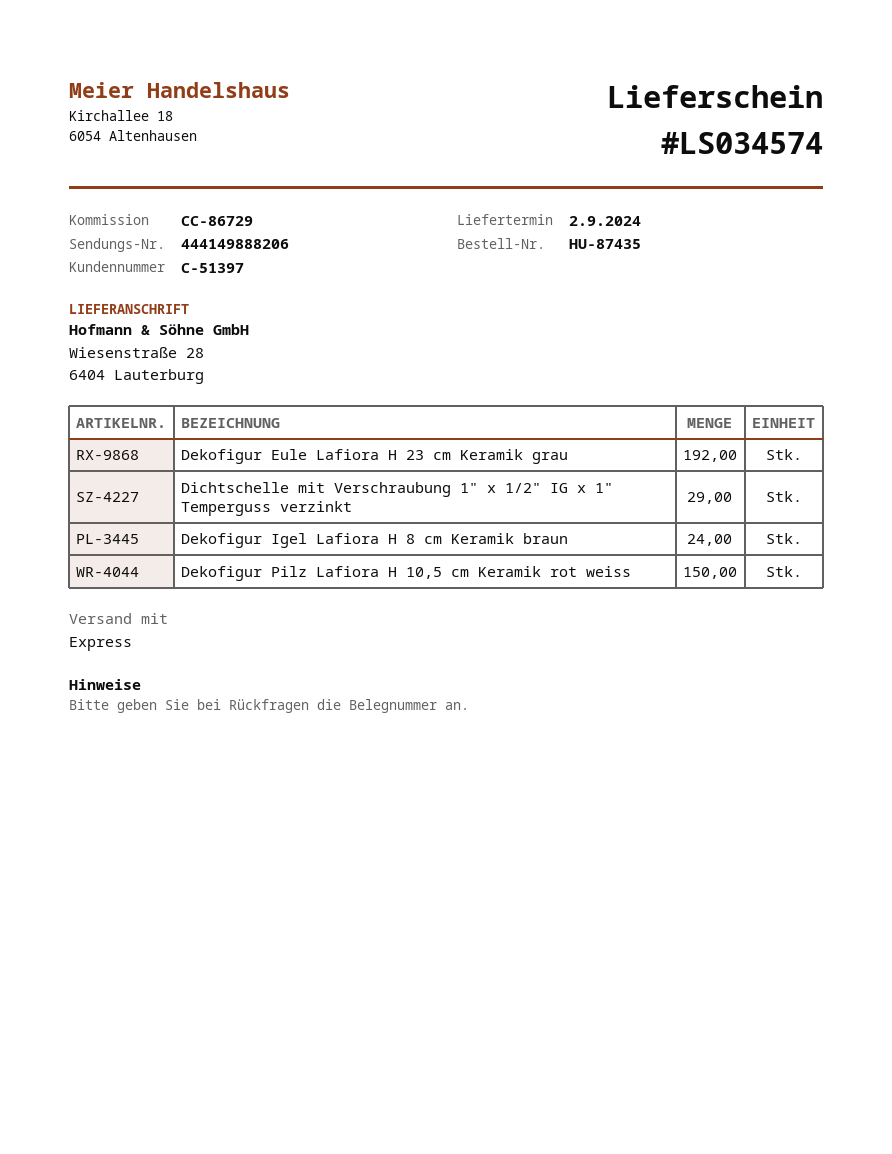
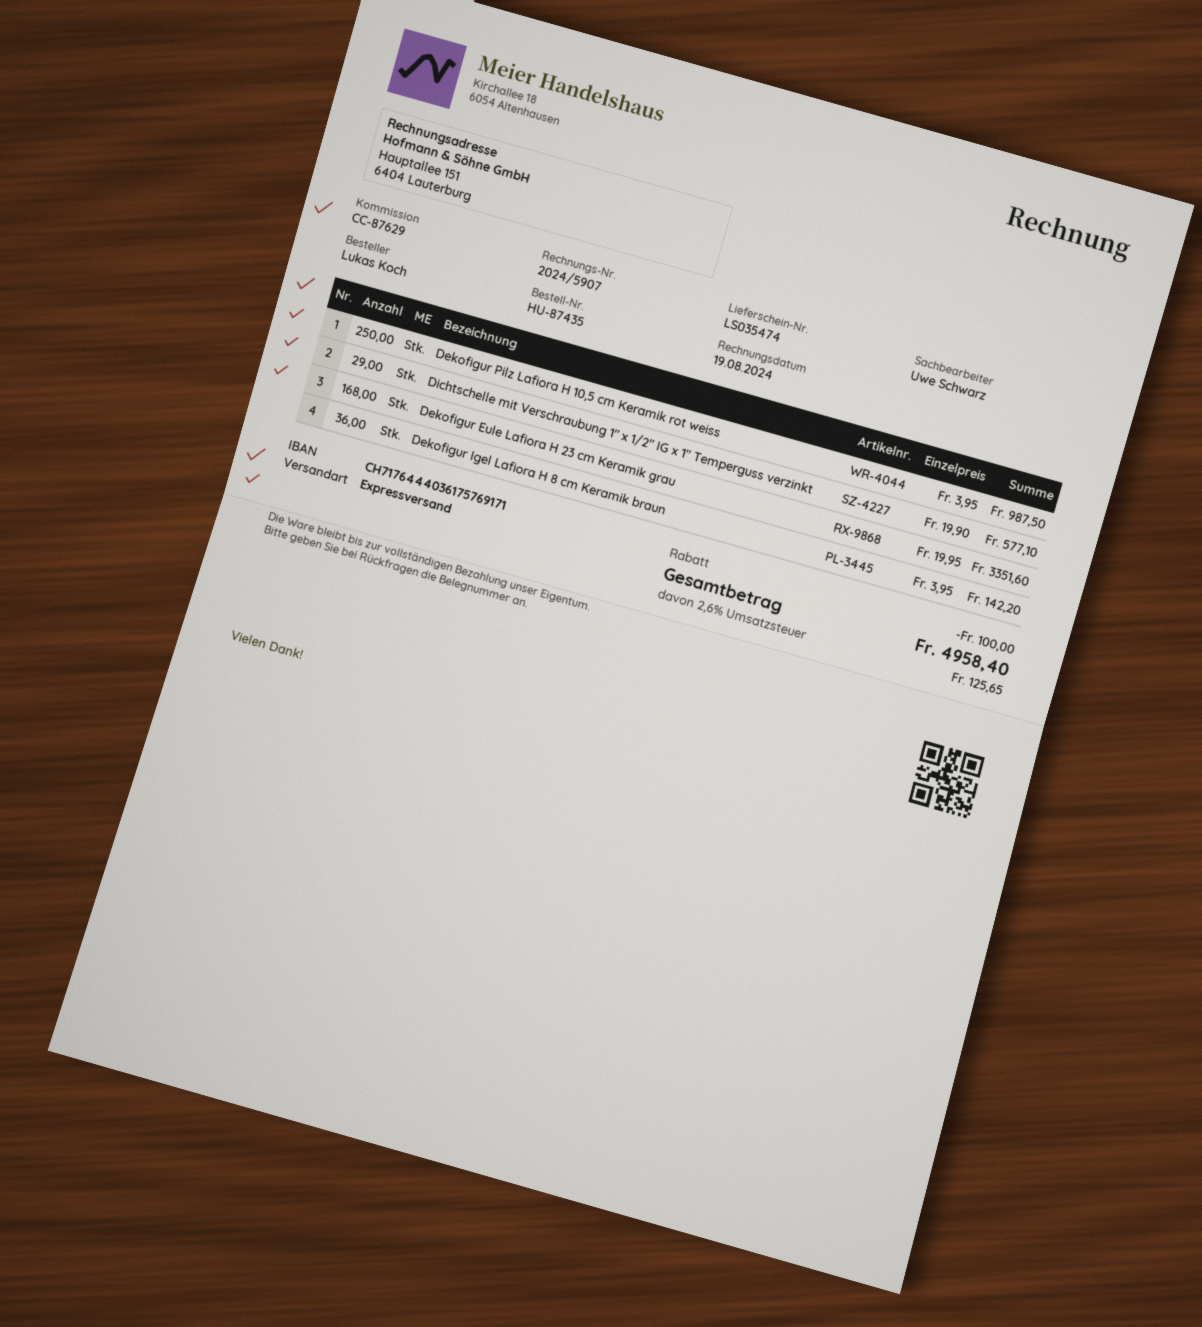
delivery note number: LS034574 -> LS035474
reference: CC-86729 -> CC-87629
Dekofigur Eule Lafiora H 23 cm Keramik grau: 192 -> 168
Dekofigur Igel Lafiora H 8 cm Keramik braun: 24 -> 36
Dekofigur Pilz Lafiora H 10,5 cm Keramik rot weiss: 150 -> 250

